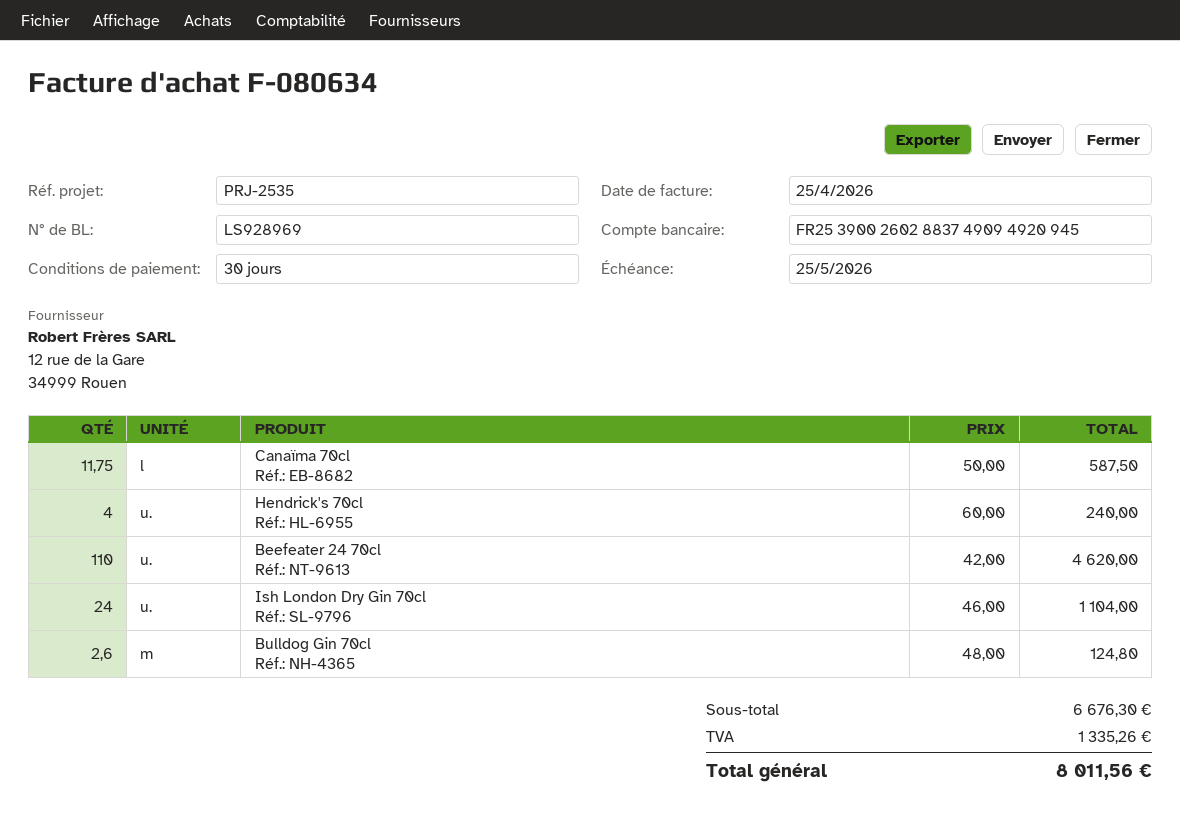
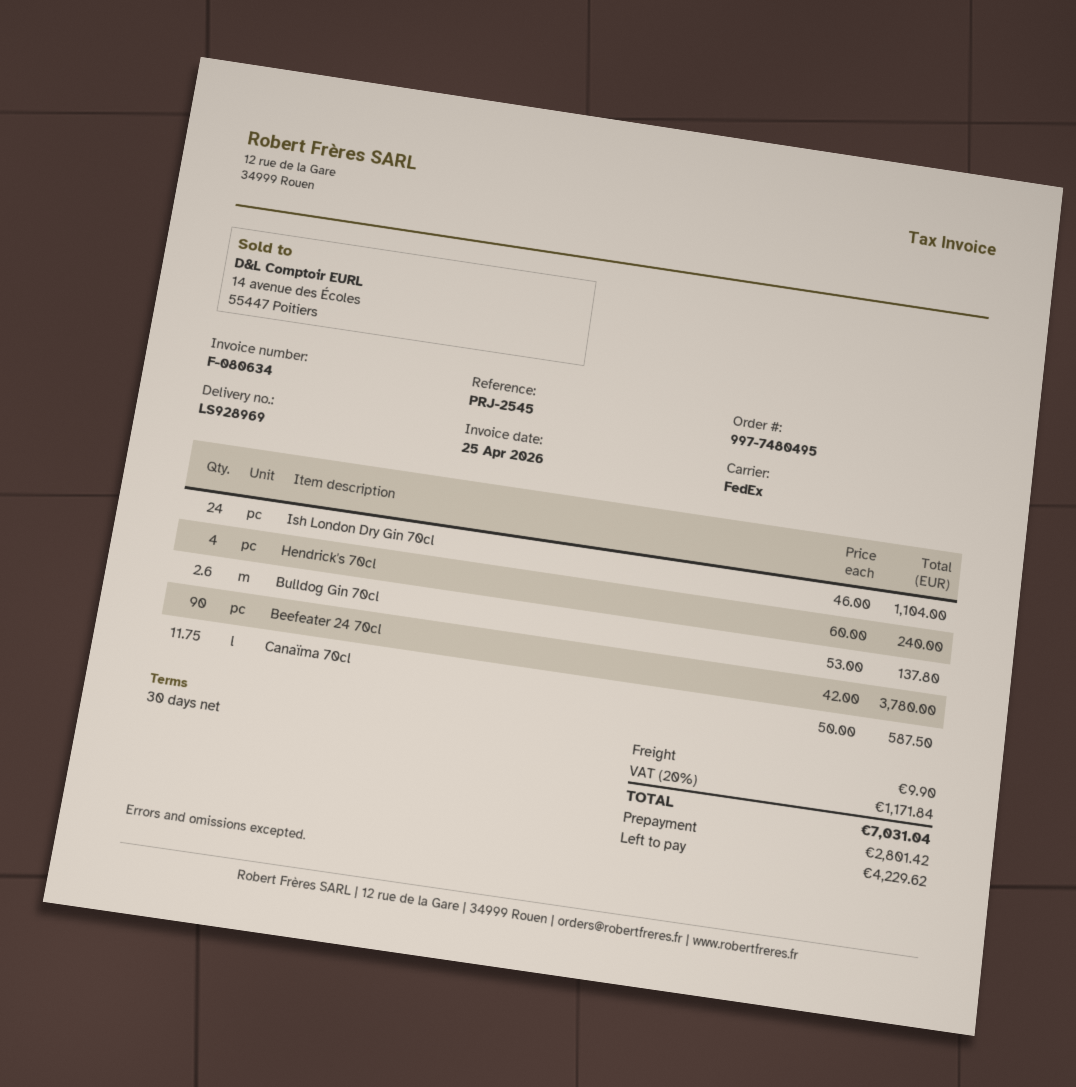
reference: PRJ-2535 -> PRJ-2545
Beefeater 24 70cl: 110 x 42.00 = 4620.00 -> 90 x 42.00 = 3780.00
Bulldog Gin 70cl: 2.6 x 48.00 = 124.80 -> 2.6 x 53.00 = 137.80
shipping: none -> 9.90
tax: 1335.26 -> 1171.84
total: 8011.56 -> 7031.04

